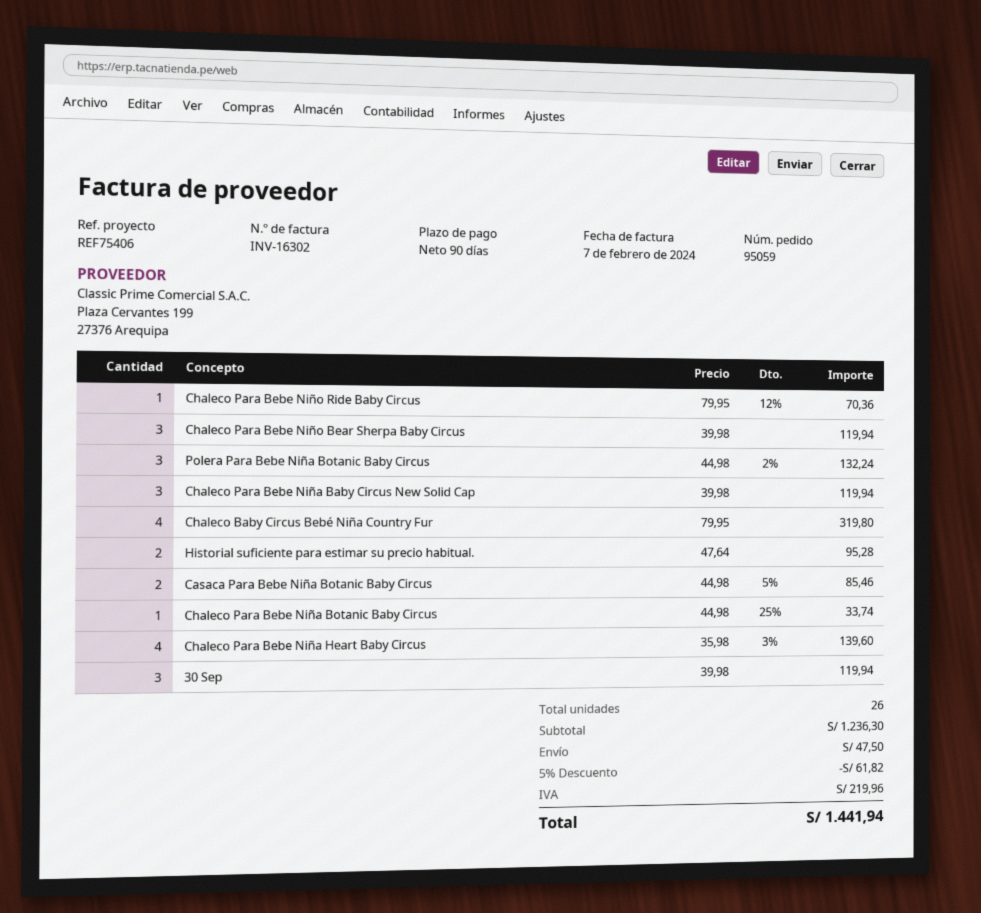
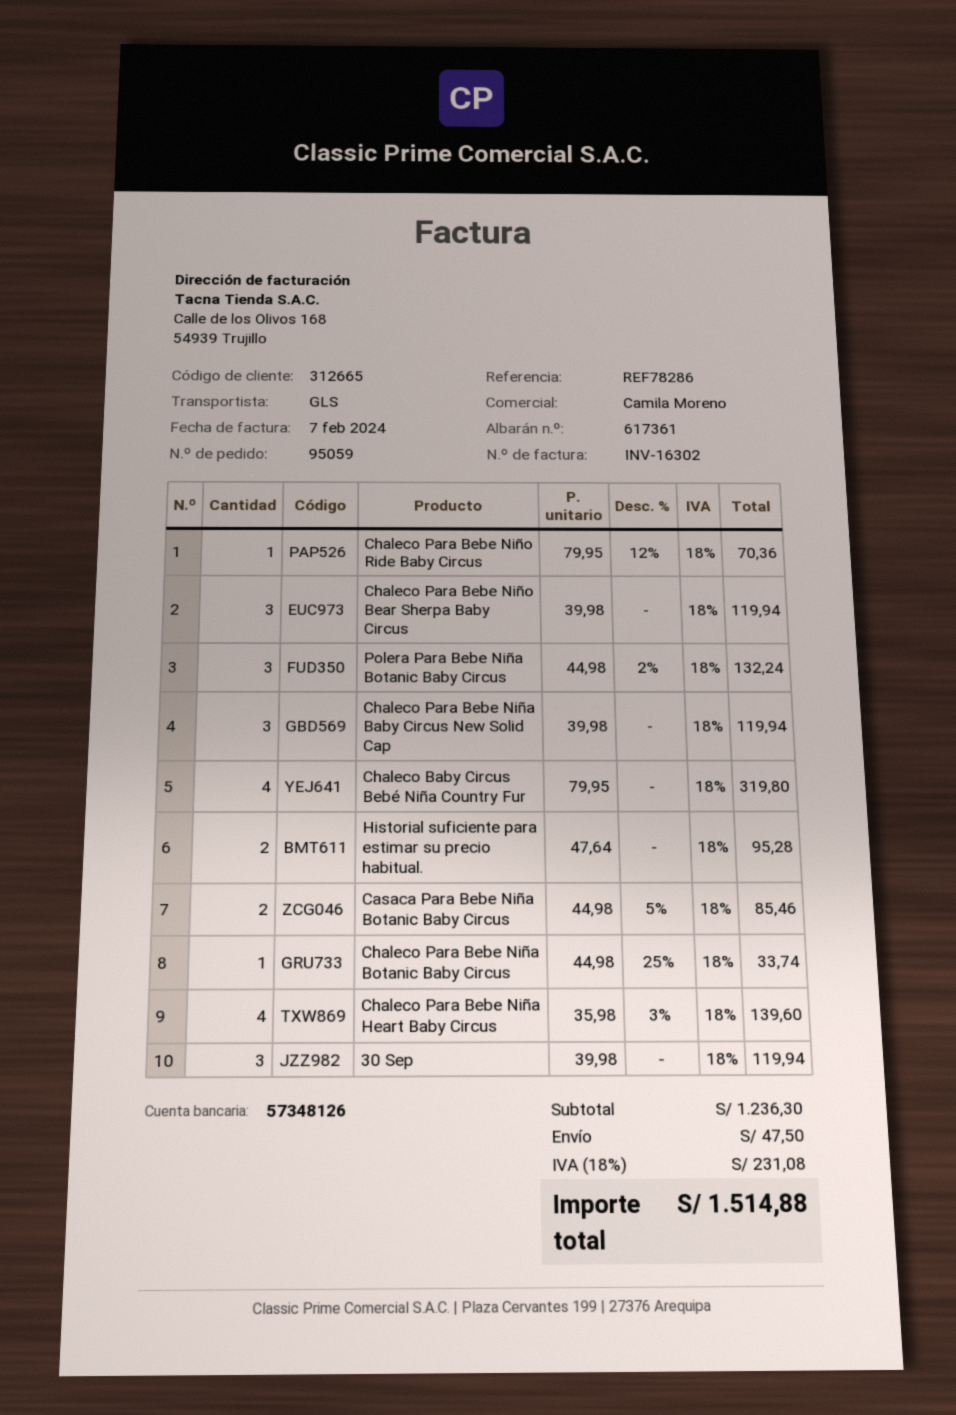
reference: REF75406 -> REF78286
discount: 5% = 61.82 -> none
tax: 219.96 -> 231.08
total: 1441.94 -> 1514.88

